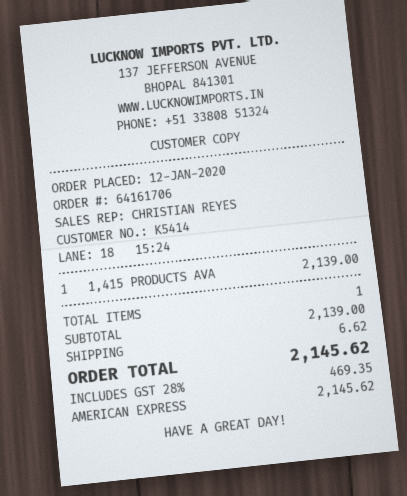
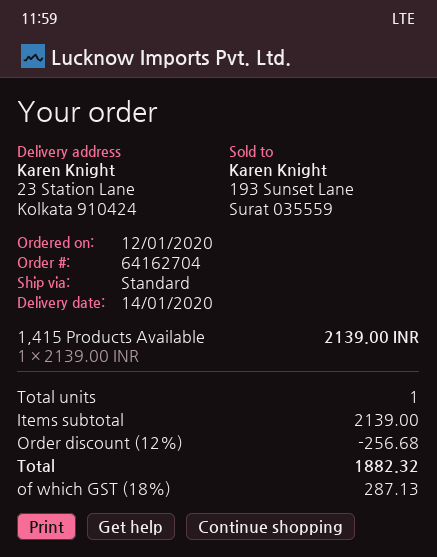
order number: 64161706 -> 64162704
discount: none -> 12% = 256.68
shipping: 6.62 -> none
tax: 28% = 469.35 -> 18% = 287.13
total: 2145.62 -> 1882.32

